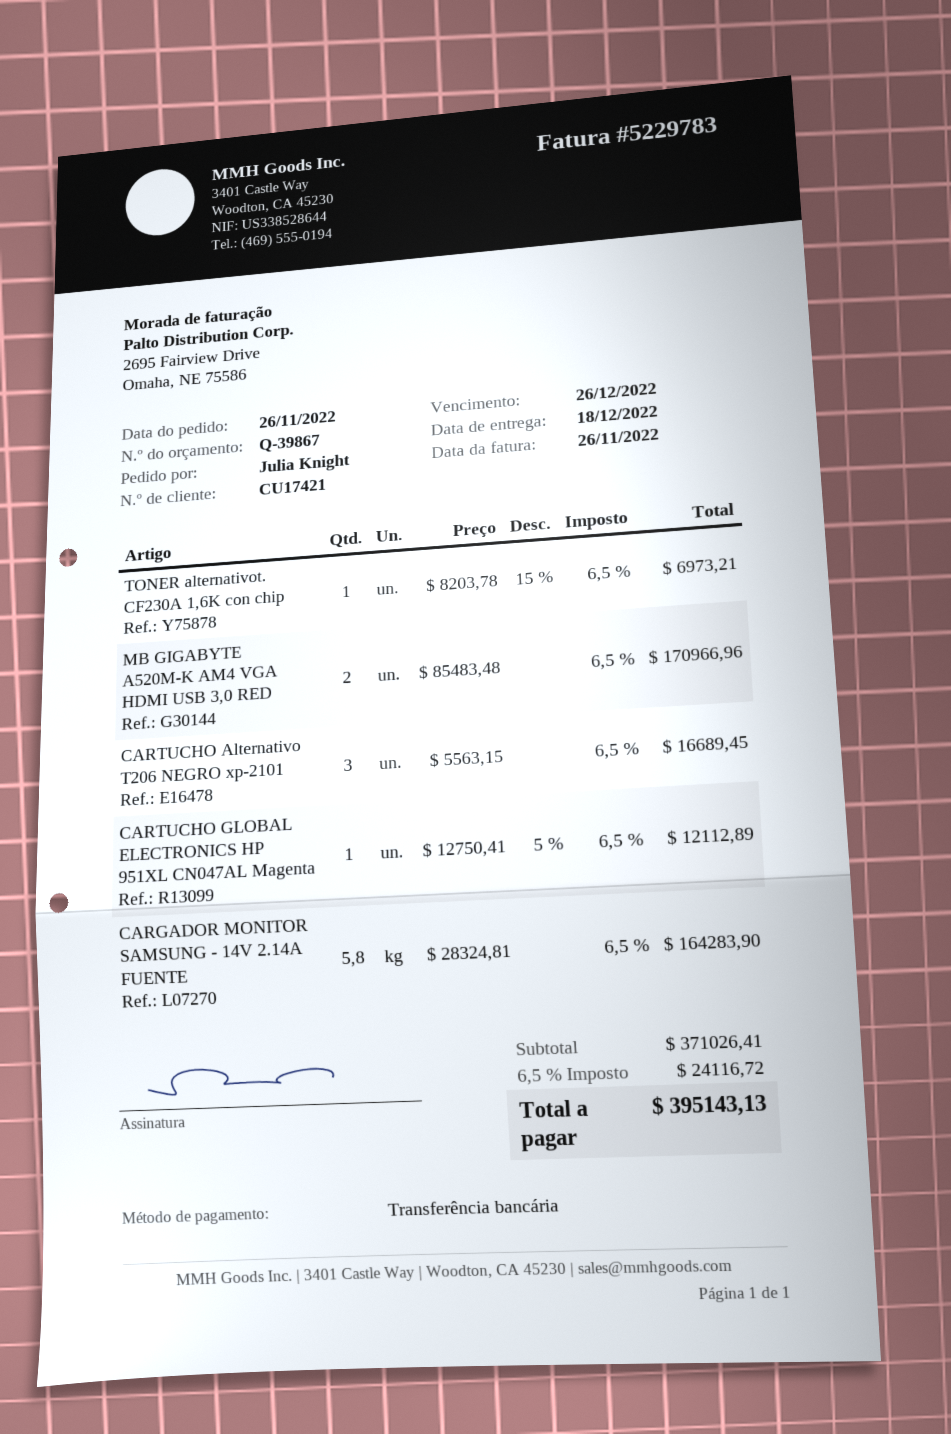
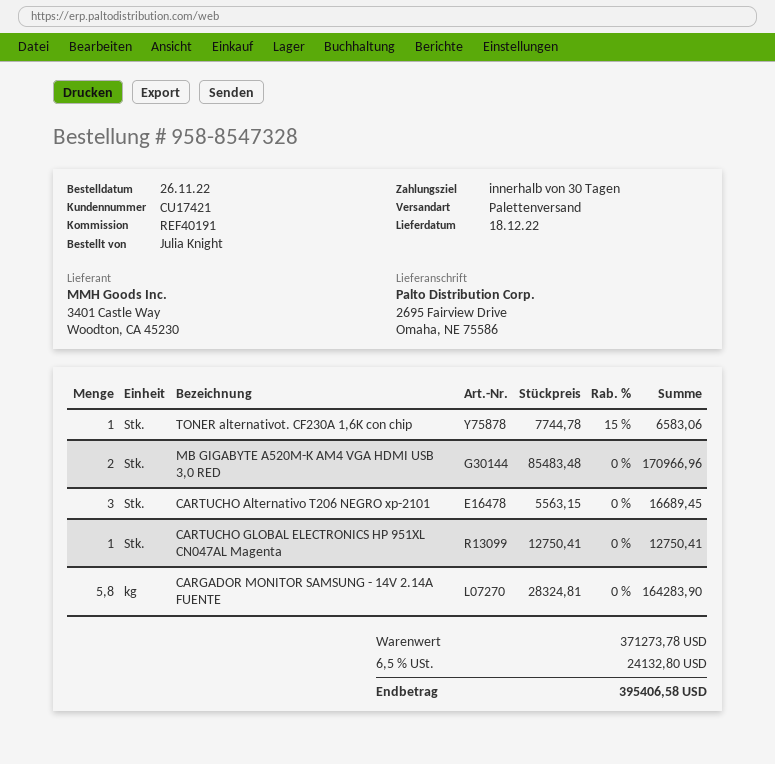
TONER alternativot. CF230A 1,6K con chip: 1 x 8203.78 - 15% = 6973.21 -> 1 x 7744.78 - 15% = 6583.06
CARTUCHO GLOBAL ELECTRONICS HP 951XL CN047AL Magenta: 1 x 12750.41 - 5% = 12112.89 -> 1 x 12750.41 = 12750.41
subtotal: 371026.41 -> 371273.78
tax: 6.5% = 24116.72 -> 6.5% = 24132.80
total: 395143.13 -> 395406.58

